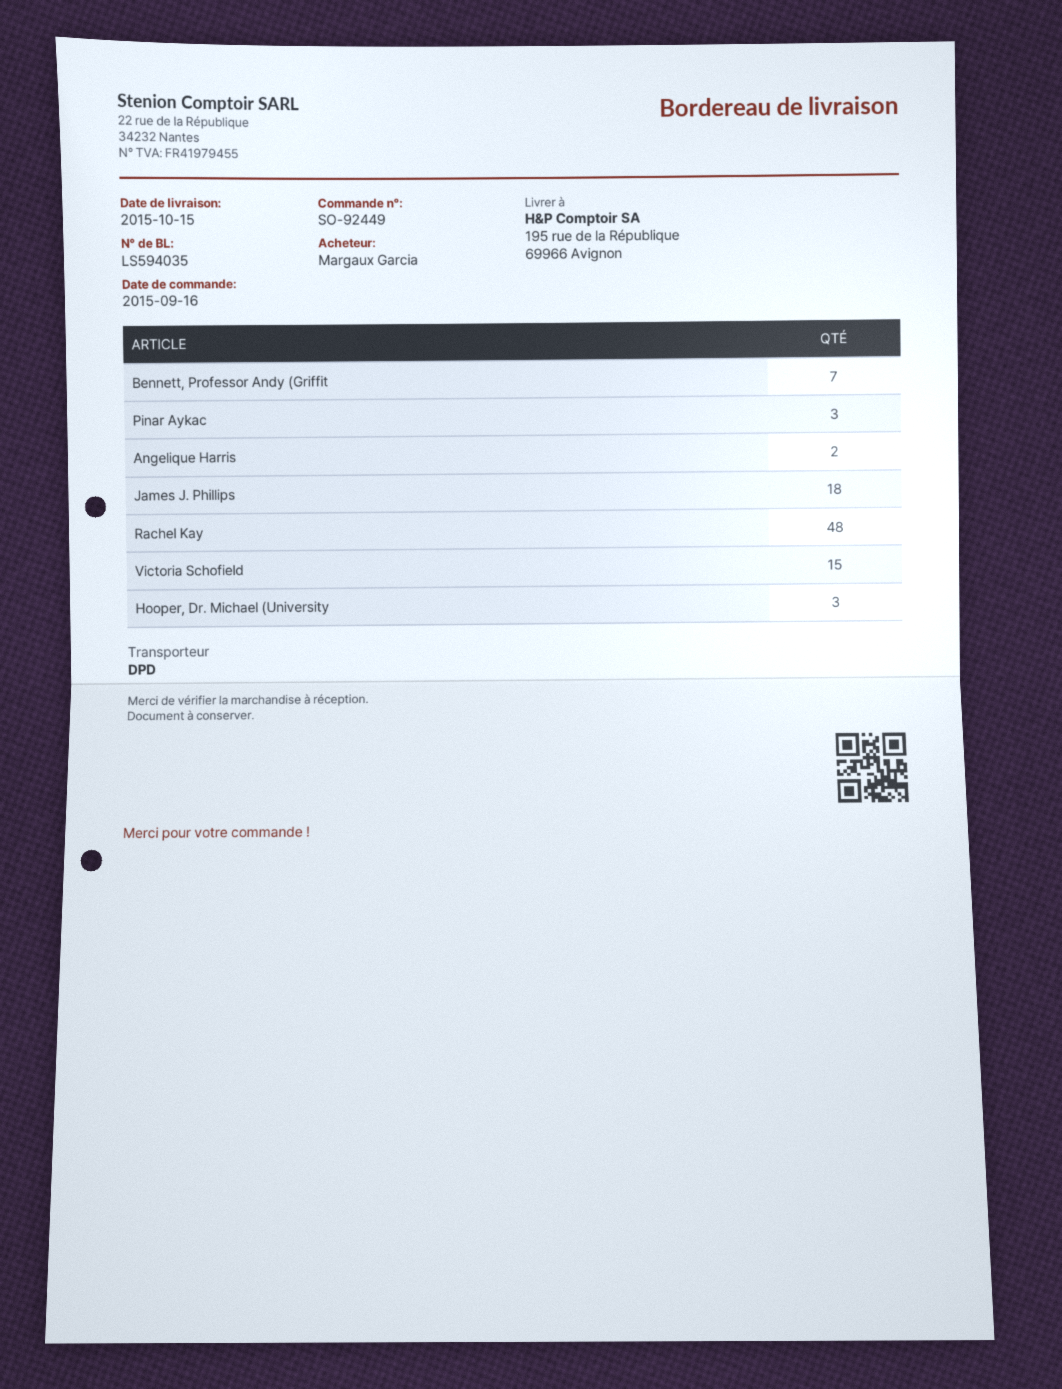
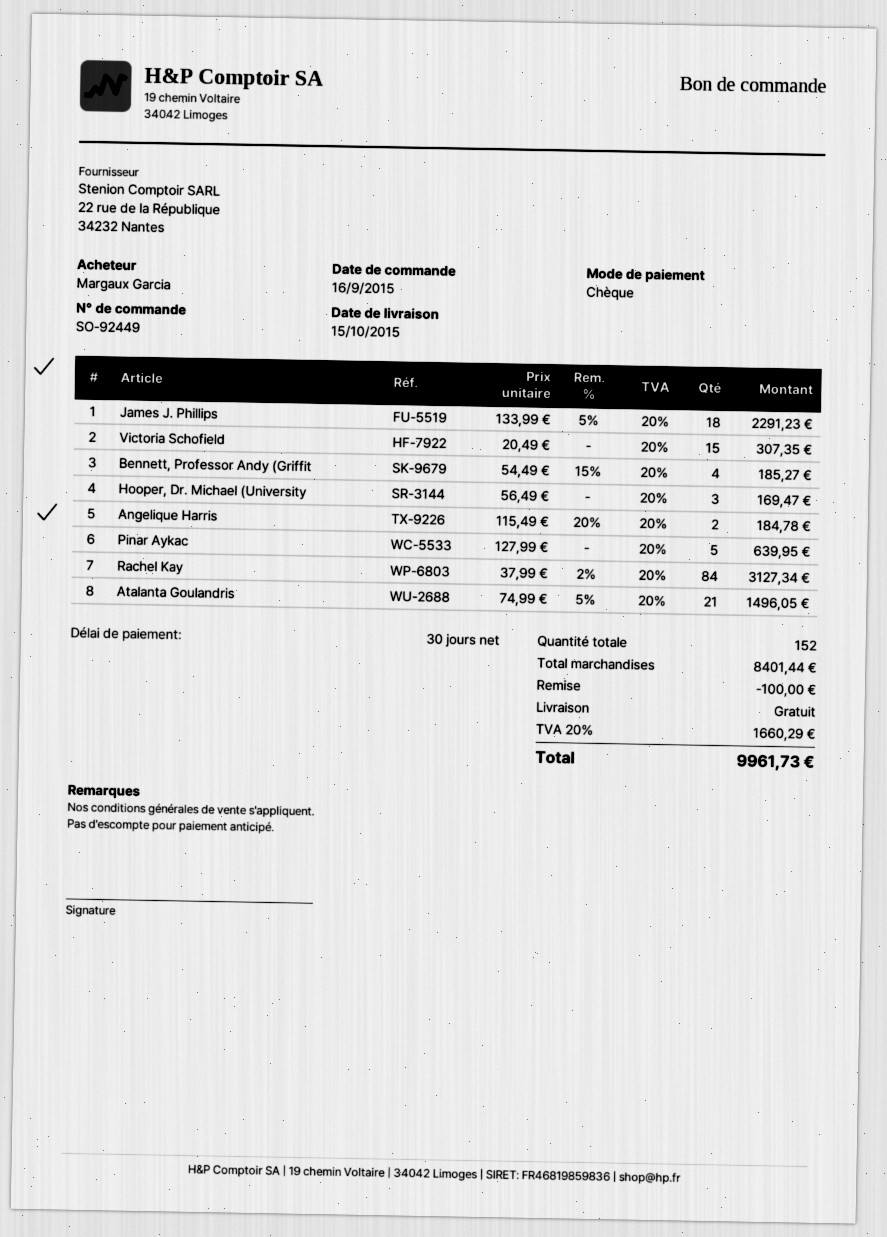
Bennett, Professor Andy (Griffit: 7 -> 4
Pinar Aykac: 3 -> 5
Rachel Kay: 48 -> 84
Atalanta Goulandris: none -> 21

